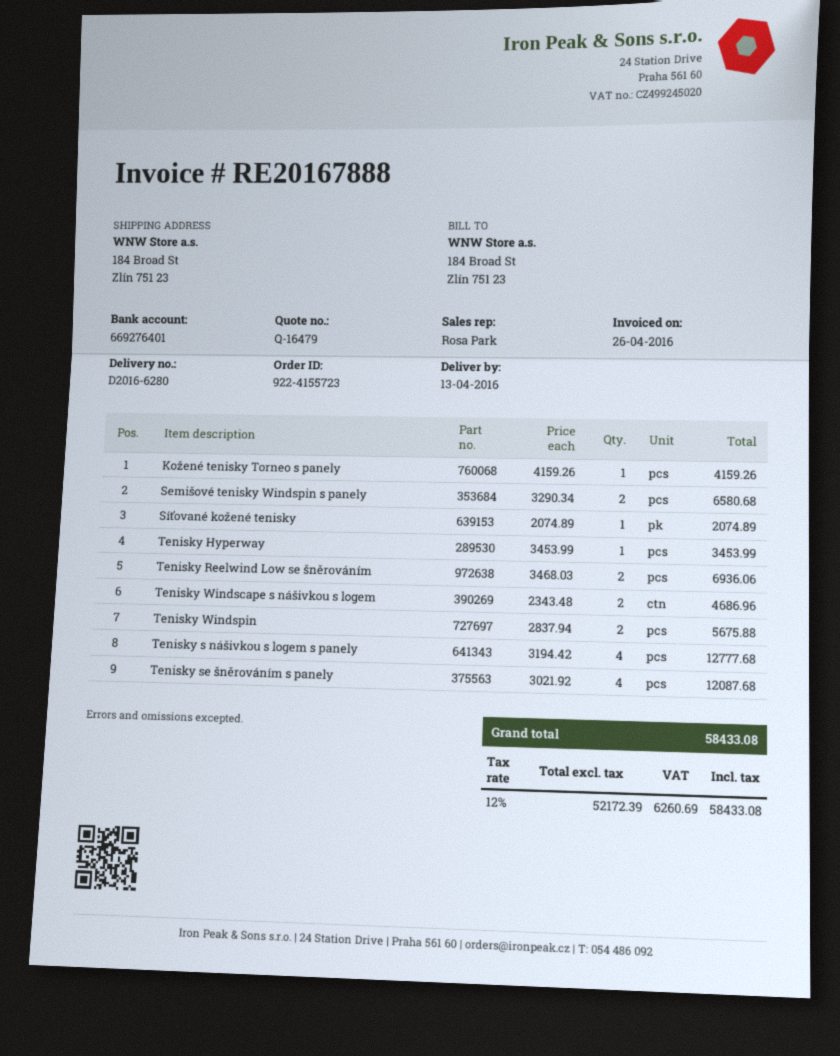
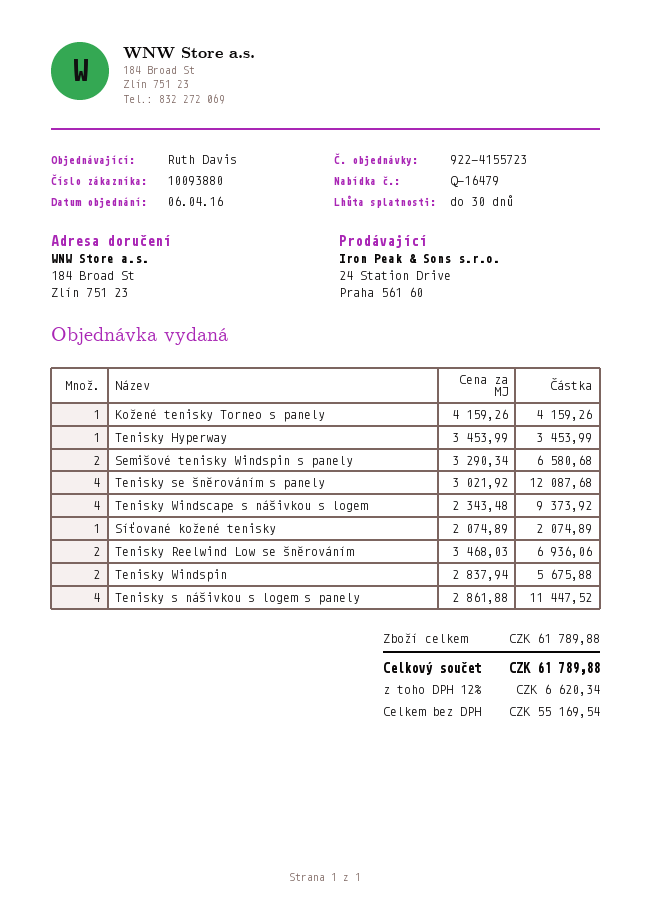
Tenisky Windscape s nášivkou s logem: 2 x 2343.48 = 4686.96 -> 4 x 2343.48 = 9373.92
Tenisky s nášivkou s logem s panely: 4 x 3194.42 = 12777.68 -> 4 x 2861.88 = 11447.52
net: 52172.39 -> 55169.54
tax: 12% = 6260.69 -> 12% = 6620.34
total: 58433.08 -> 61789.88

